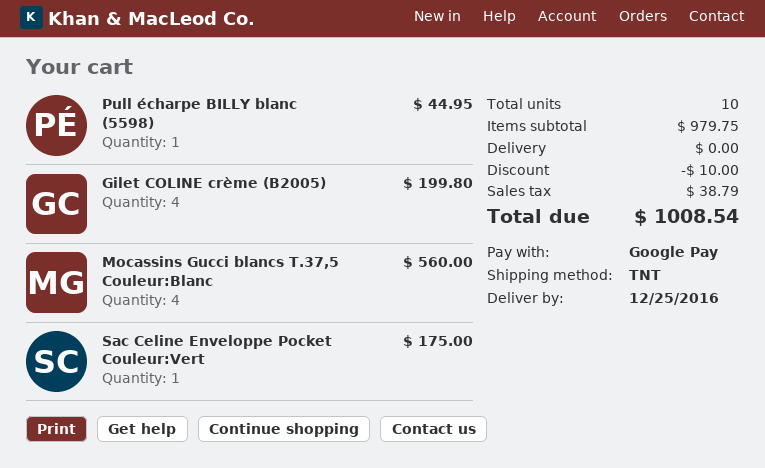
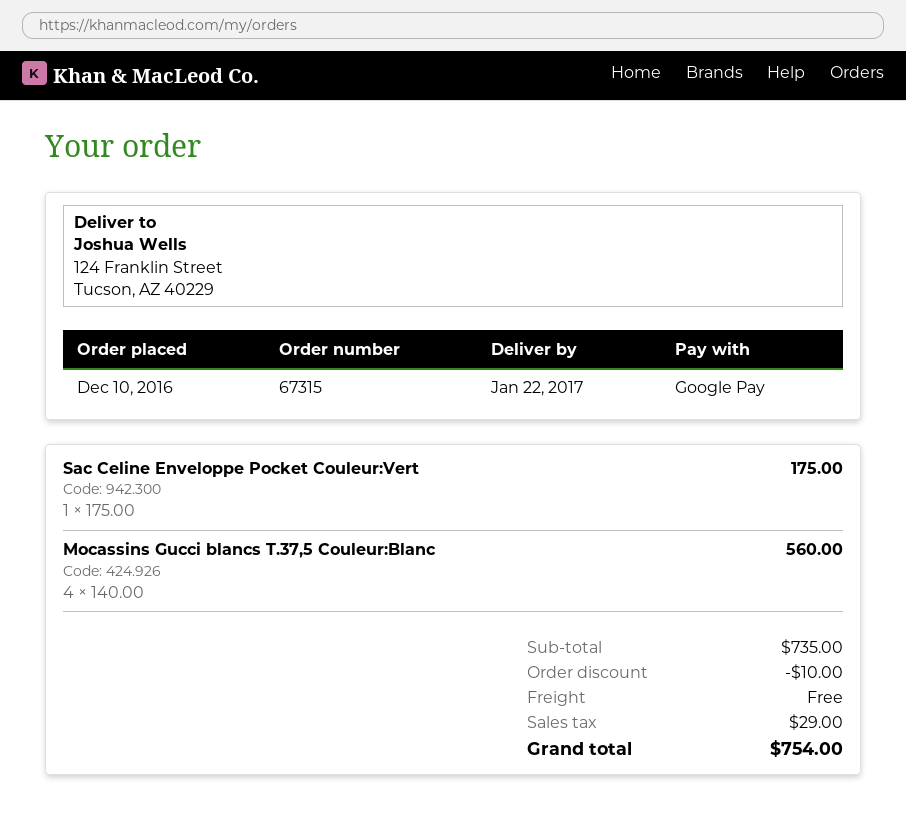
delivery date: 2016-12-25 -> 2017-01-22
Pull écharpe BILLY blanc (5598): 1 for 44.95 -> none
Gilet COLINE crème (B2005): 4 for 199.80 -> none
subtotal: 979.75 -> 735.00
tax: 38.79 -> 29.00
total: 1008.54 -> 754.00

